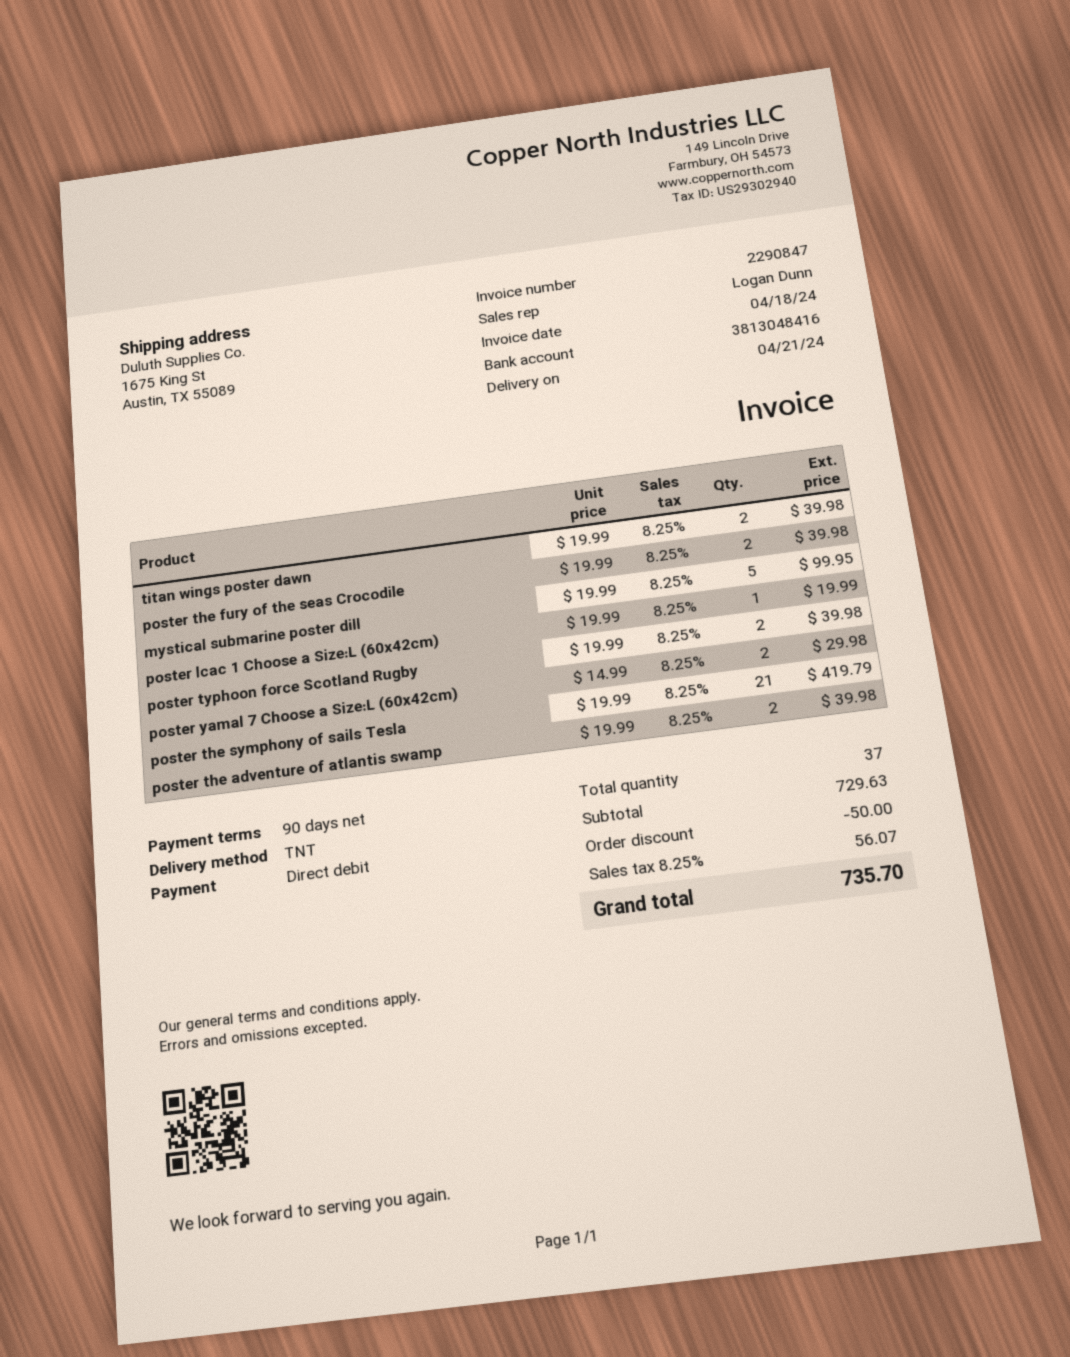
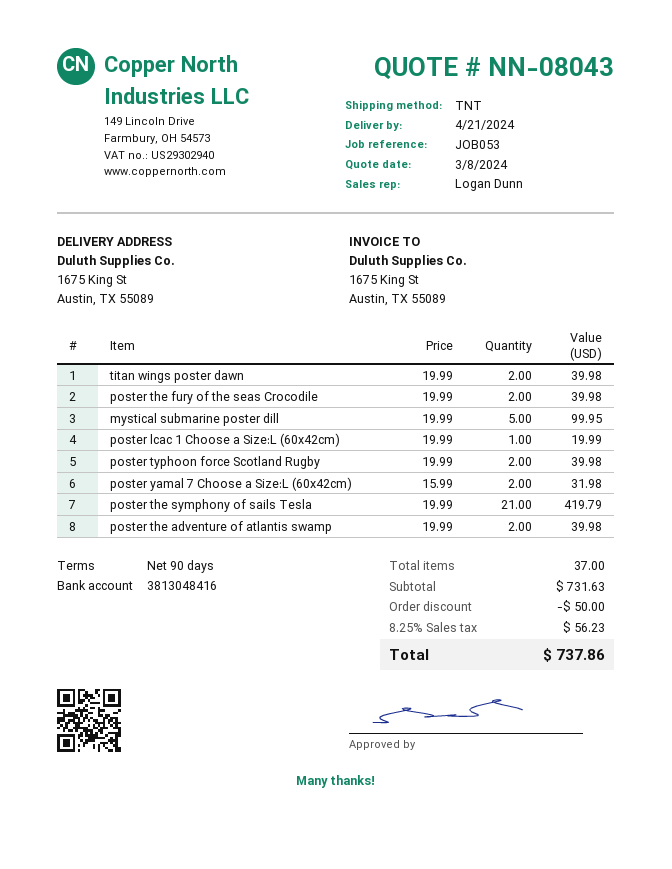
poster yamal 7 Choose a Size:L (60x42cm): 2 x 14.99 = 29.98 -> 2 x 15.99 = 31.98
subtotal: 729.63 -> 731.63
tax: 8.25% = 56.07 -> 8.25% = 56.23
total: 735.70 -> 737.86

